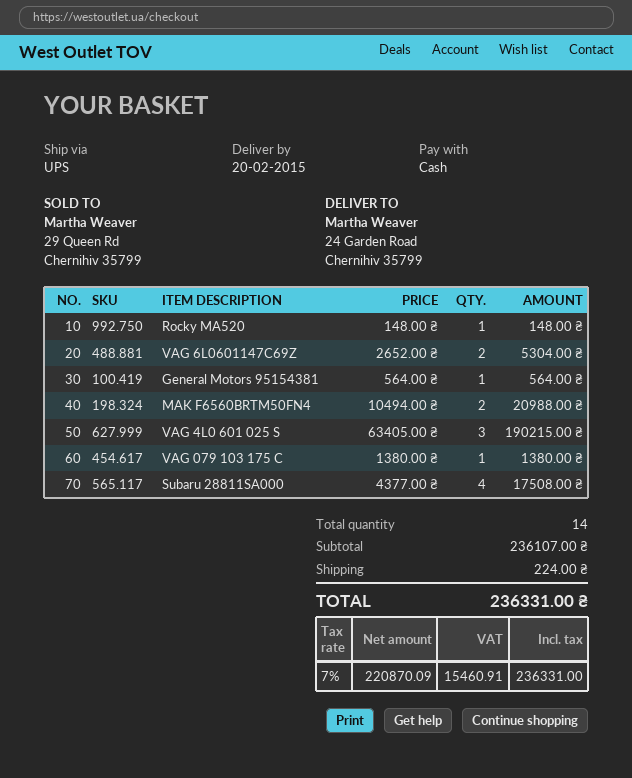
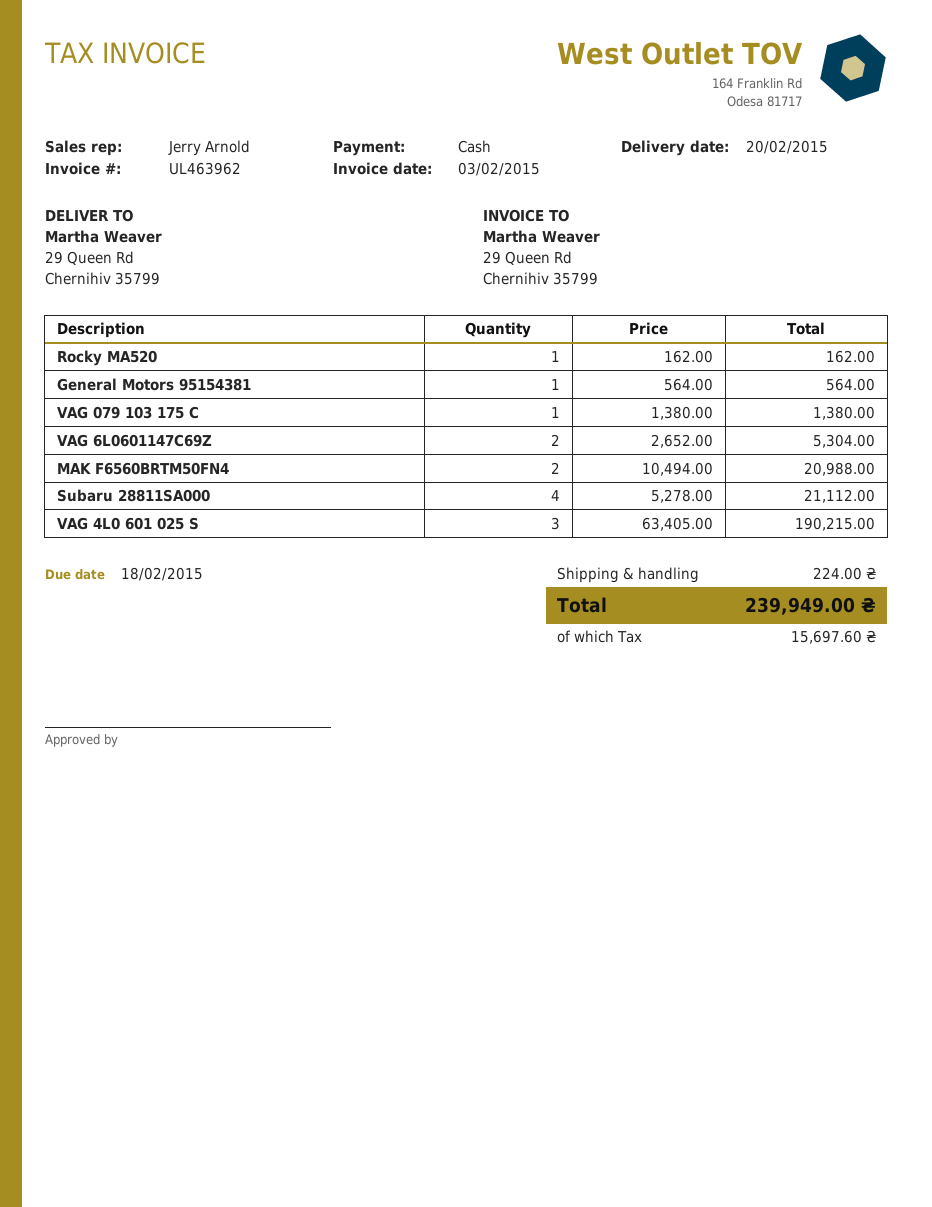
ship to: 24 Garden Road, Chernihiv 35799 -> 29 Queen Rd, Chernihiv 35799
Rocky MA520: 1 x 148.00 = 148.00 -> 1 x 162.00 = 162.00
Subaru 28811SA000: 4 x 4377.00 = 17508.00 -> 4 x 5278.00 = 21112.00
tax: 15460.91 -> 15697.60
total: 236331.00 -> 239949.00

